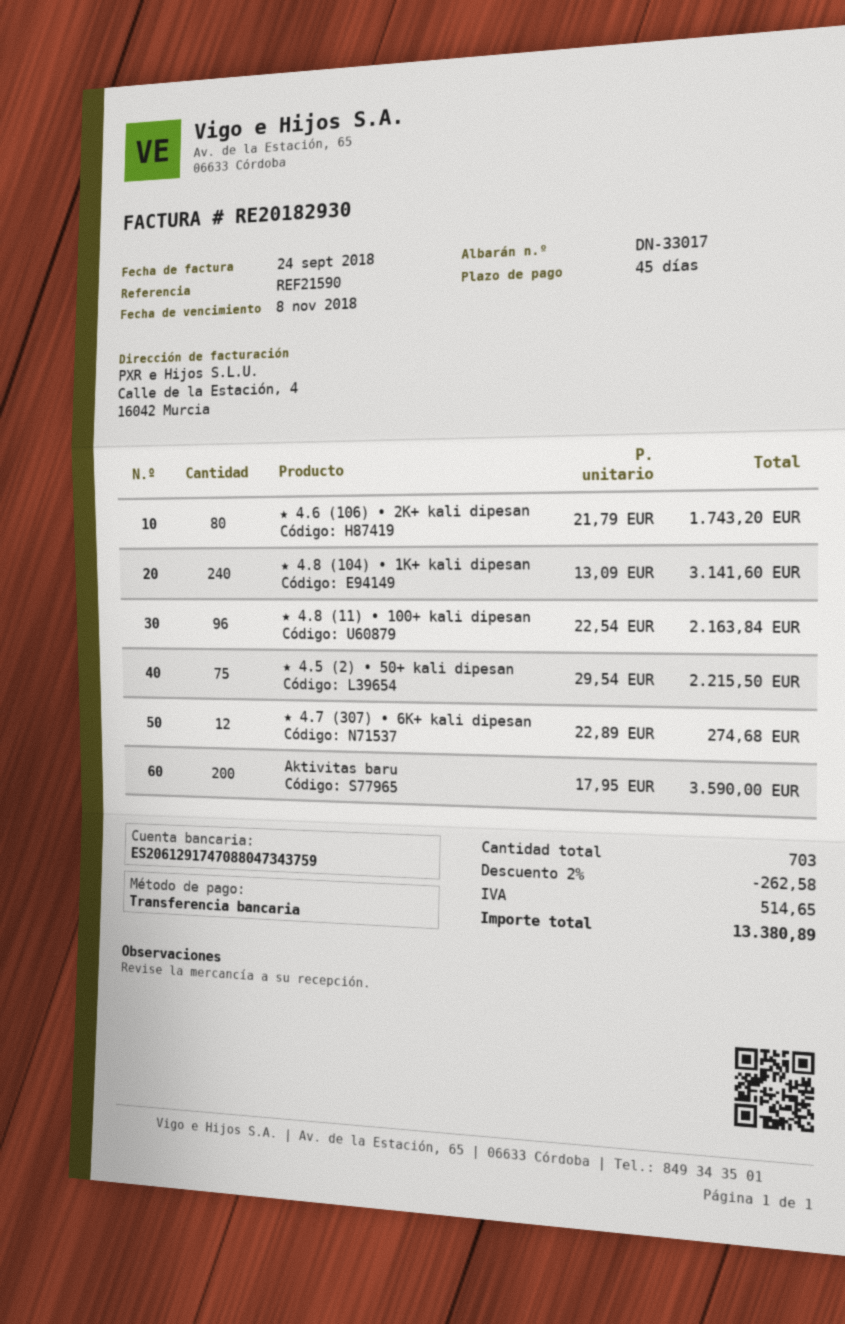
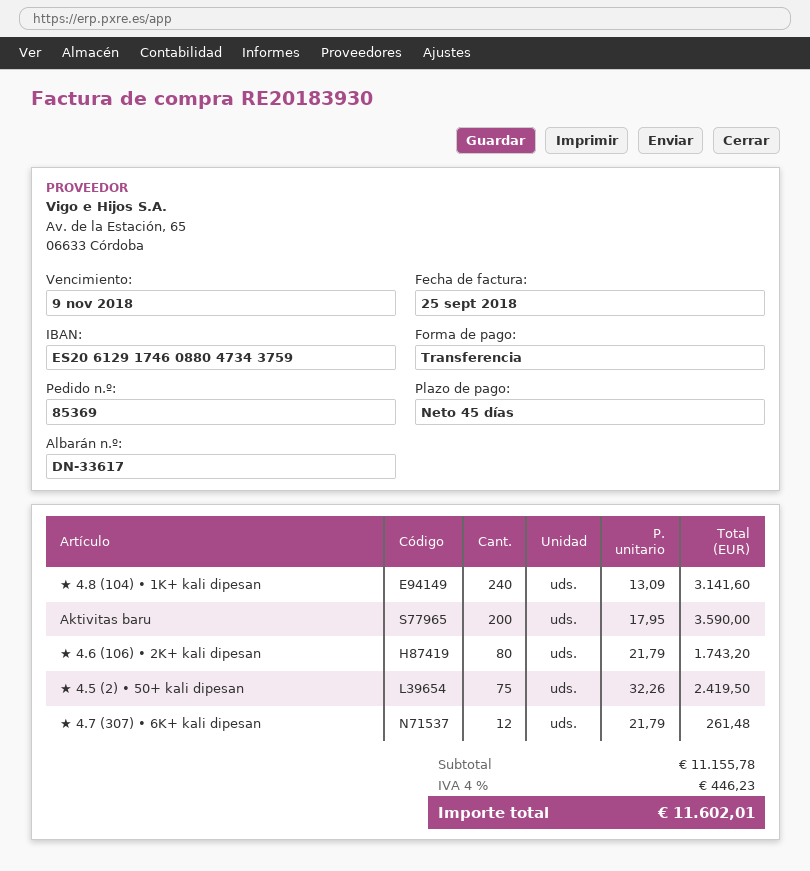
delivery note number: DN-33017 -> DN-33617
invoice number: RE20182930 -> RE20183930
invoice date: 2018-09-24 -> 2018-09-25
due date: 2018-11-08 -> 2018-11-09
bank account: ES2061291747088047343759 -> ES2061291746088047343759
★ 4.8 (11) • 100+ kali dipesan: 96 x 22.54 = 2163.84 -> none
★ 4.5 (2) • 50+ kali dipesan: 75 x 29.54 = 2215.50 -> 75 x 32.26 = 2419.50
★ 4.7 (307) • 6K+ kali dipesan: 12 x 22.89 = 274.68 -> 12 x 21.79 = 261.48
discount: 2% = 262.58 -> none
tax: 514.65 -> 446.23
total: 13380.89 -> 11602.01

